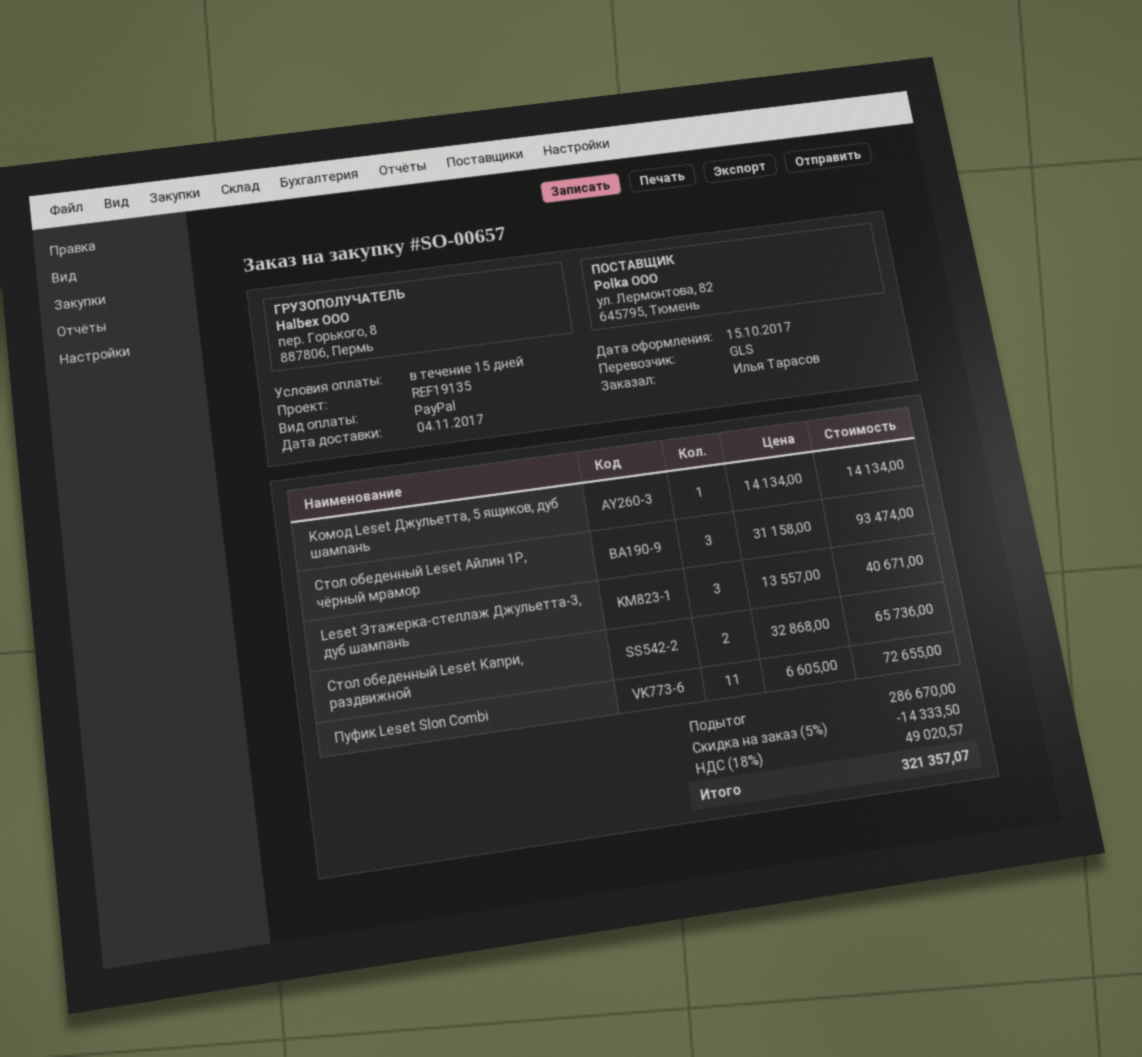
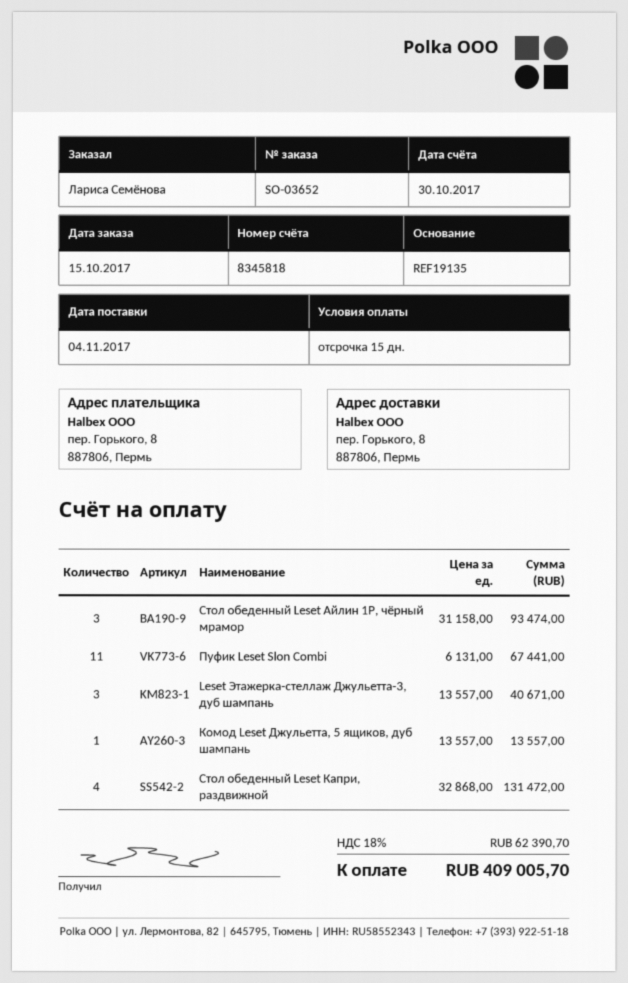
order number: SO-00657 -> SO-03652
ordered by: Илья Тарасов -> Лариса Семёнова
Комод Leset Джульетта, 5 ящиков, дуб шампань: 1 x 14134.00 = 14134.00 -> 1 x 13557.00 = 13557.00
Стол обеденный Leset Капри, раздвижной: 2 x 32868.00 = 65736.00 -> 4 x 32868.00 = 131472.00
Пуфик Leset Slon Combi: 11 x 6605.00 = 72655.00 -> 11 x 6131.00 = 67441.00
discount: 5% = 14333.50 -> none
tax: 18% = 49020.57 -> 18% = 62390.70
total: 321357.07 -> 409005.70

